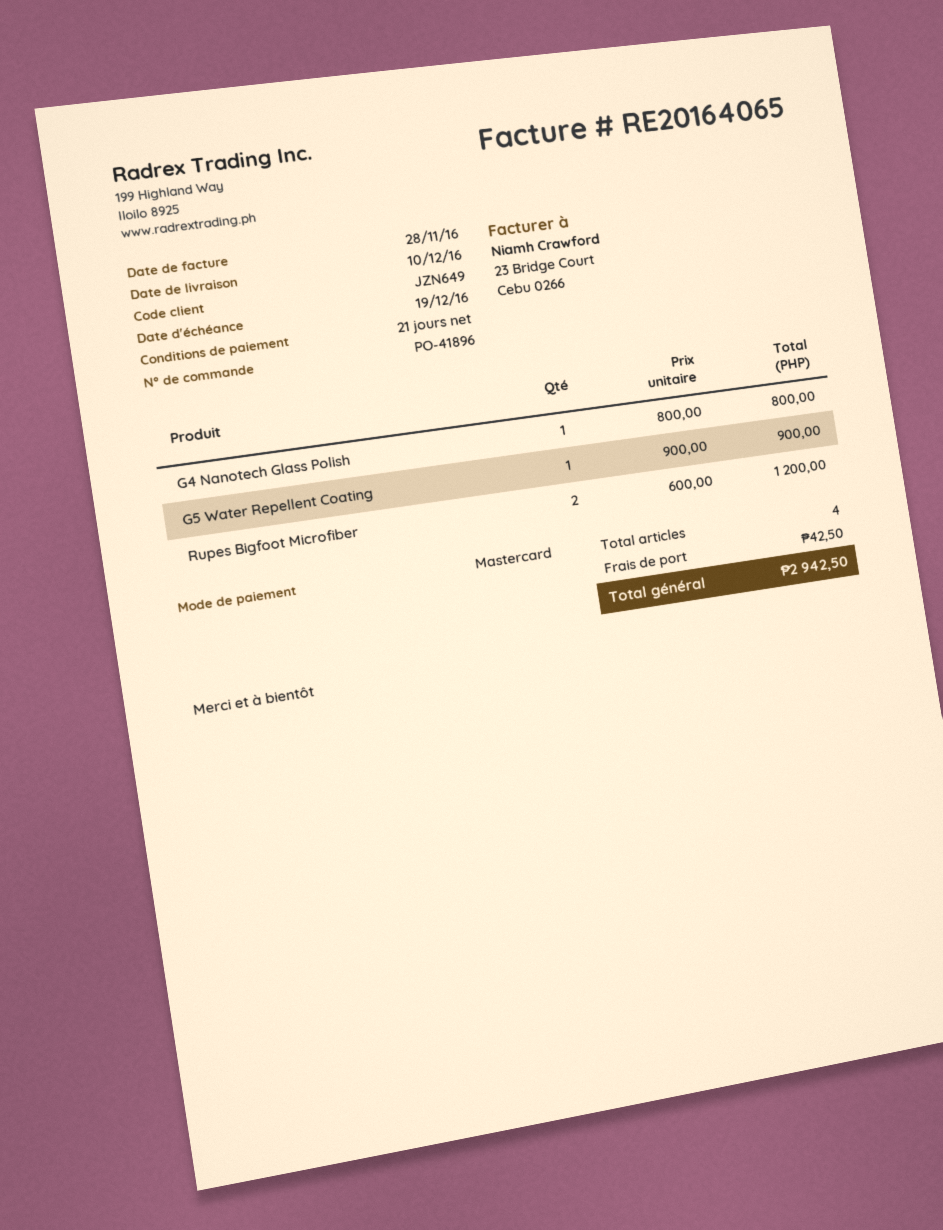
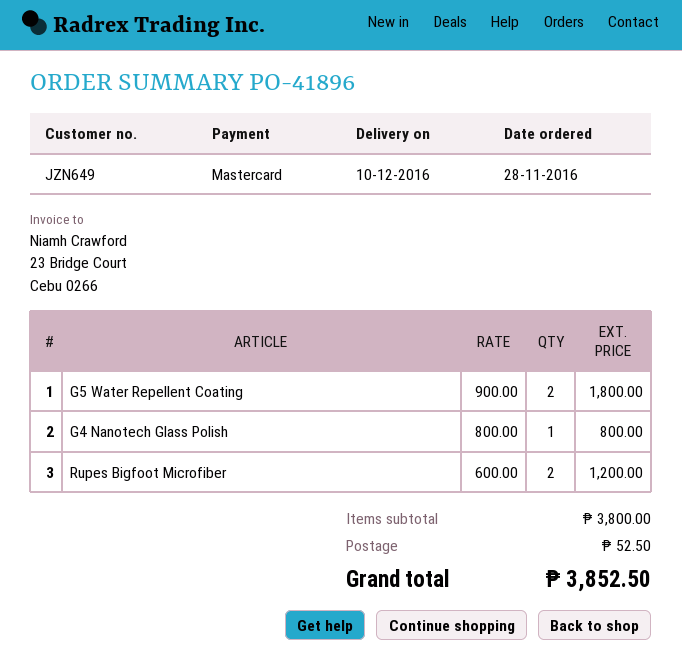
G5 Water Repellent Coating: 1 x 900.00 = 900.00 -> 2 x 900.00 = 1800.00
shipping: 42.50 -> 52.50
total: 2942.50 -> 3852.50

